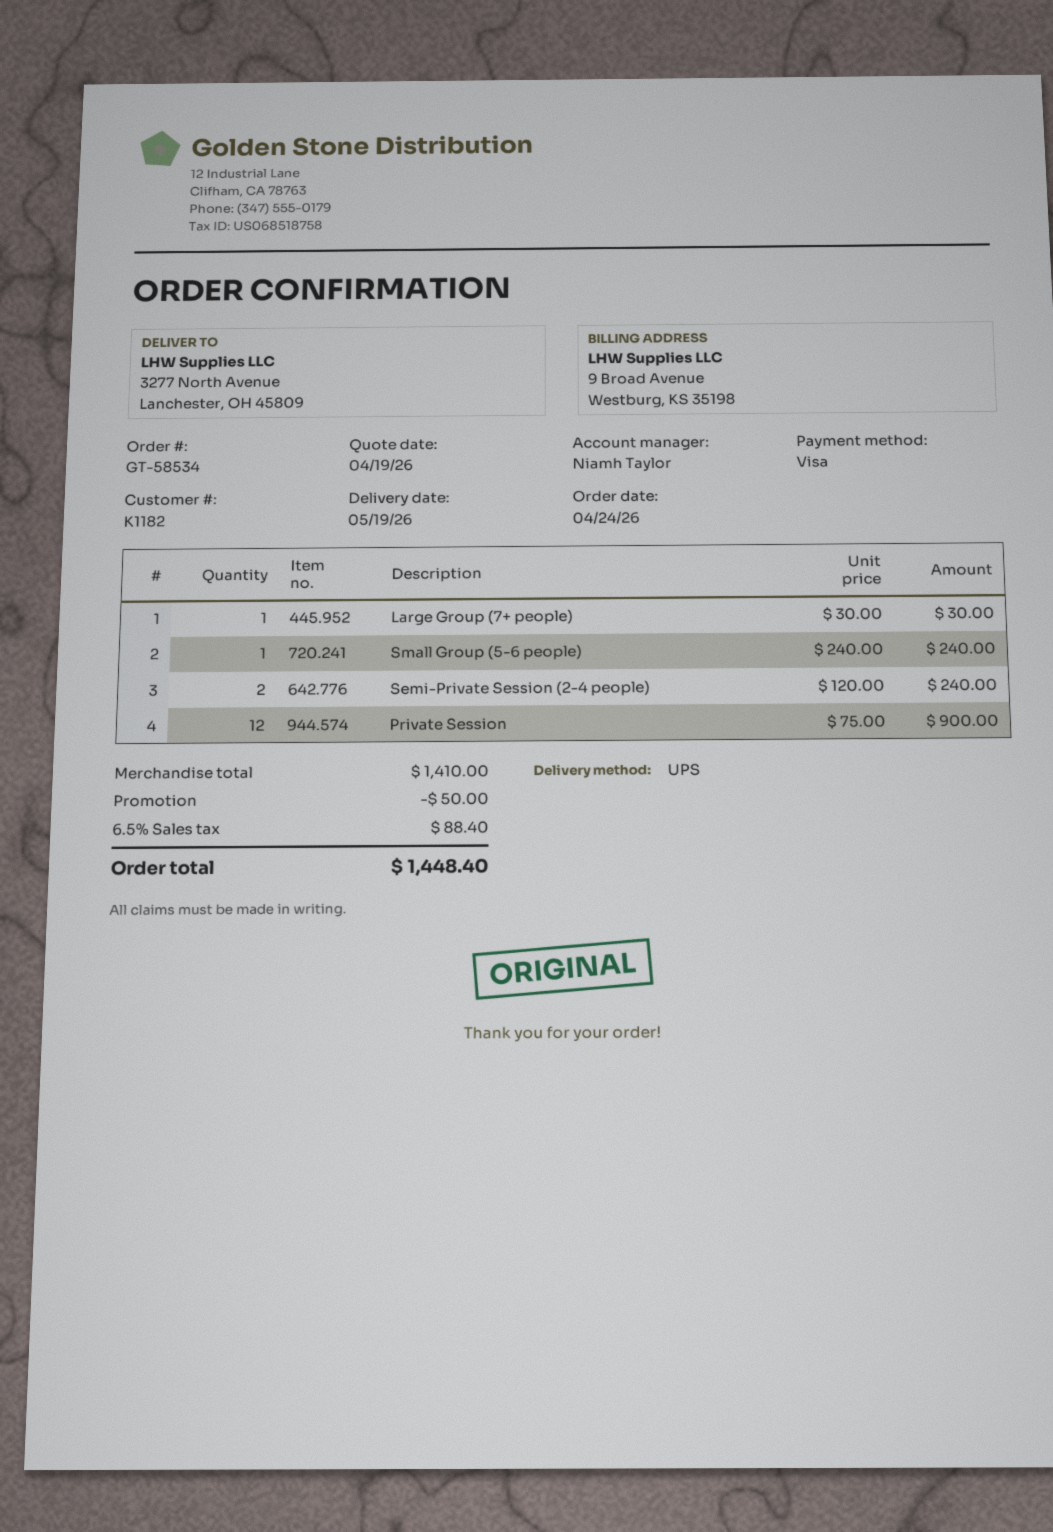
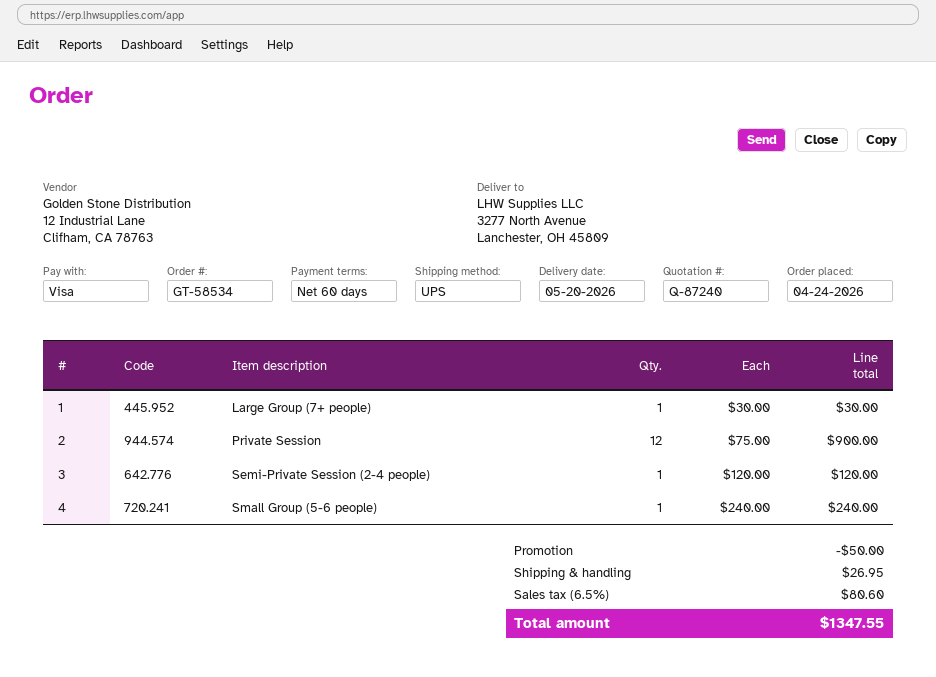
delivery date: 2026-05-19 -> 2026-05-20
Semi-Private Session (2-4 people): 2 x 120.00 = 240.00 -> 1 x 120.00 = 120.00
shipping: none -> 26.95
tax: 6.5% = 88.40 -> 6.5% = 80.60
total: 1448.40 -> 1347.55

